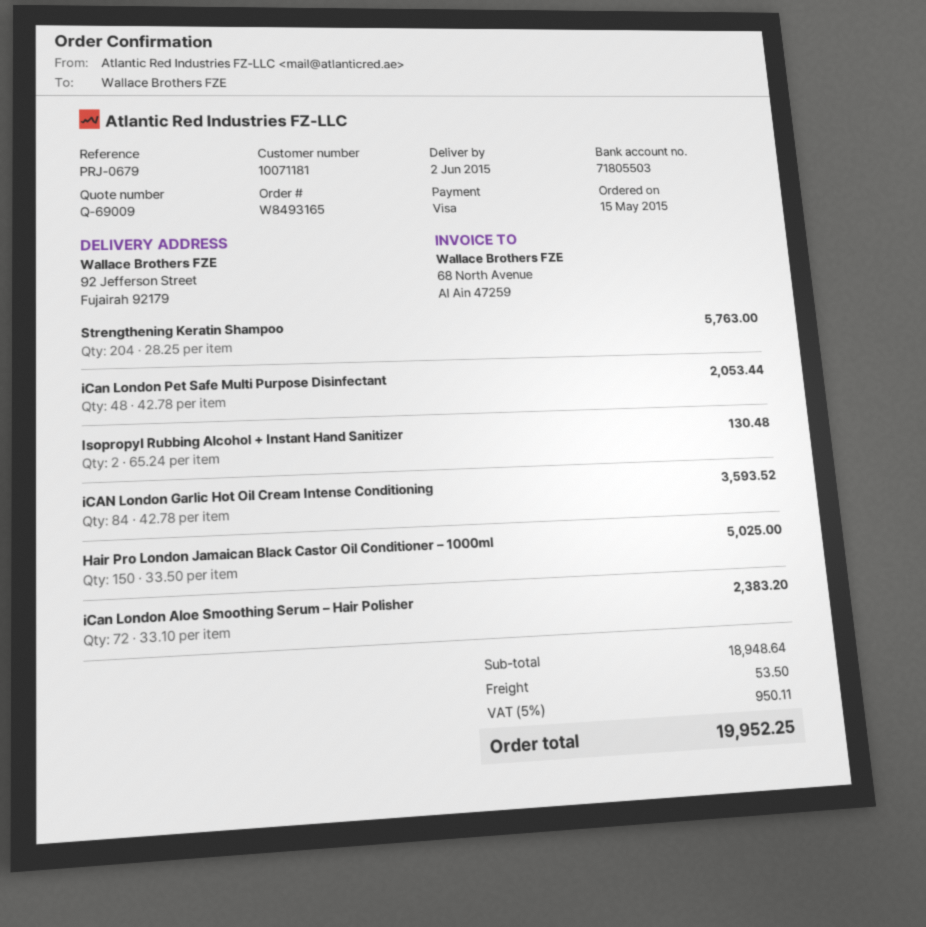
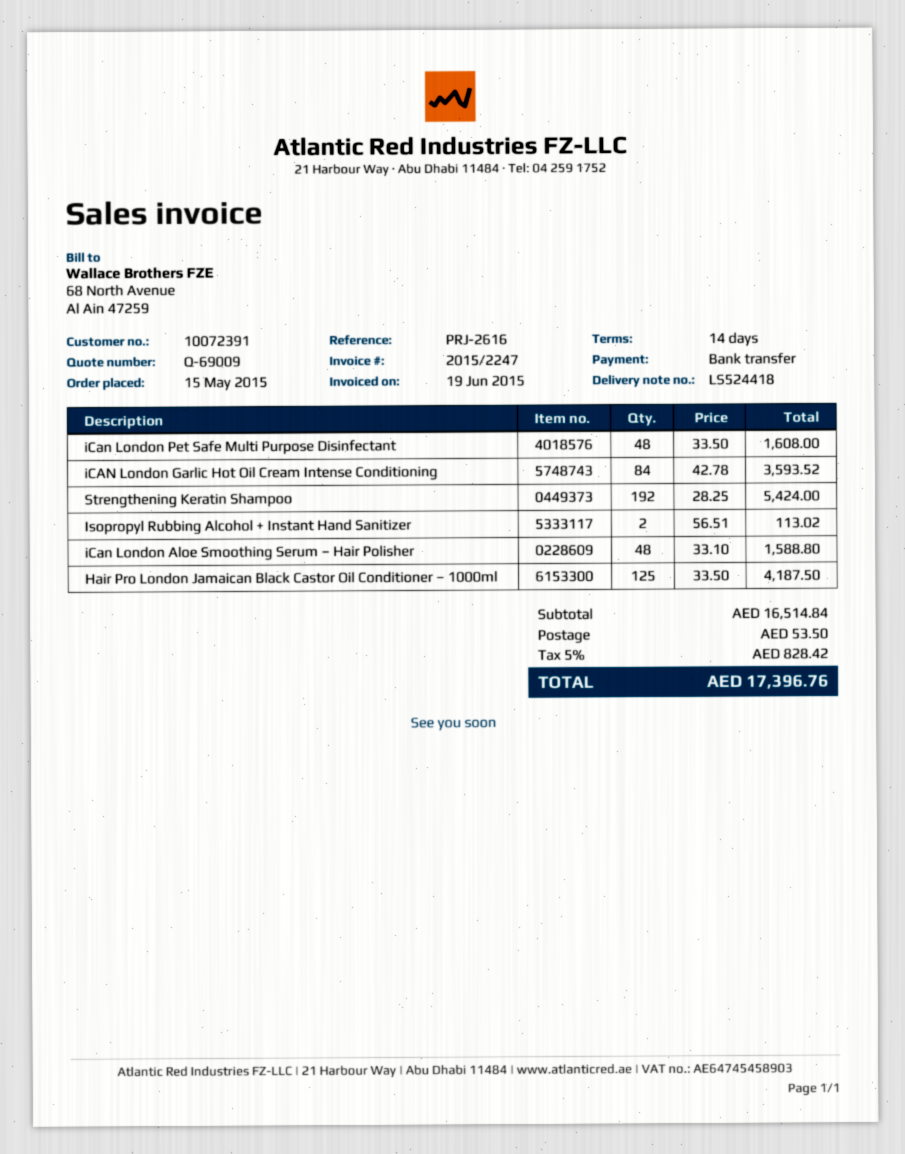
customer number: 10071181 -> 10072391
reference: PRJ-0679 -> PRJ-2616
payment method: Visa -> bank transfer
Strengthening Keratin Shampoo: 204 x 28.25 = 5763.00 -> 192 x 28.25 = 5424.00
iCan London Pet Safe Multi Purpose Disinfectant: 48 x 42.78 = 2053.44 -> 48 x 33.50 = 1608.00
Isopropyl Rubbing Alcohol + Instant Hand Sanitizer: 2 x 65.24 = 130.48 -> 2 x 56.51 = 113.02
Hair Pro London Jamaican Black Castor Oil Conditioner – 1000ml: 150 x 33.50 = 5025.00 -> 125 x 33.50 = 4187.50
iCan London Aloe Smoothing Serum – Hair Polisher: 72 x 33.10 = 2383.20 -> 48 x 33.10 = 1588.80
subtotal: 18948.64 -> 16514.84
tax: 5% = 950.11 -> 5% = 828.42
total: 19952.25 -> 17396.76

